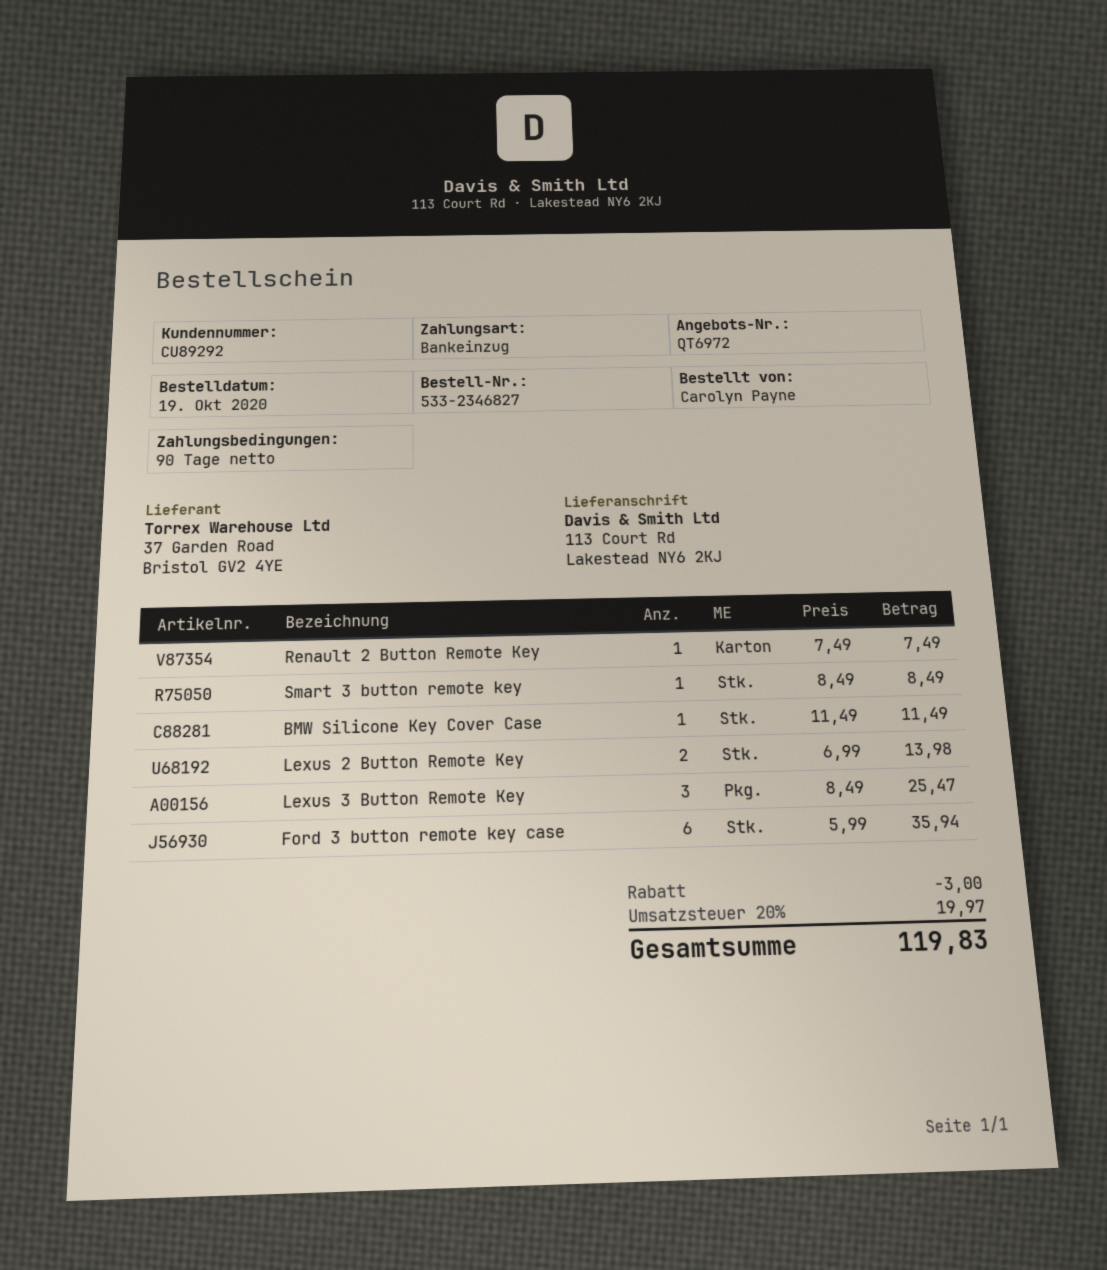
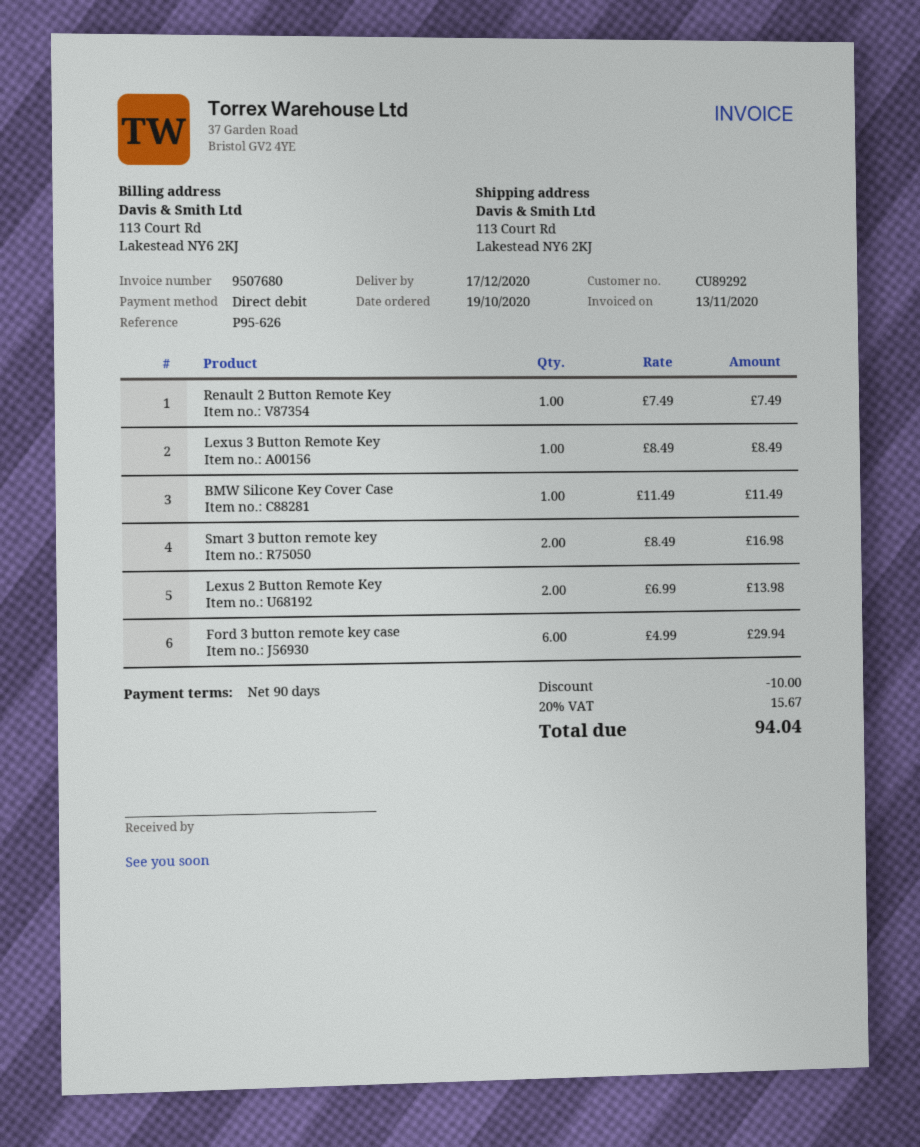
Smart 3 button remote key: 1 x 8.49 = 8.49 -> 2 x 8.49 = 16.98
Lexus 3 Button Remote Key: 3 x 8.49 = 25.47 -> 1 x 8.49 = 8.49
Ford 3 button remote key case: 6 x 5.99 = 35.94 -> 6 x 4.99 = 29.94
discount: 3.00 -> 10.00
tax: 20% = 19.97 -> 20% = 15.67
total: 119.83 -> 94.04

